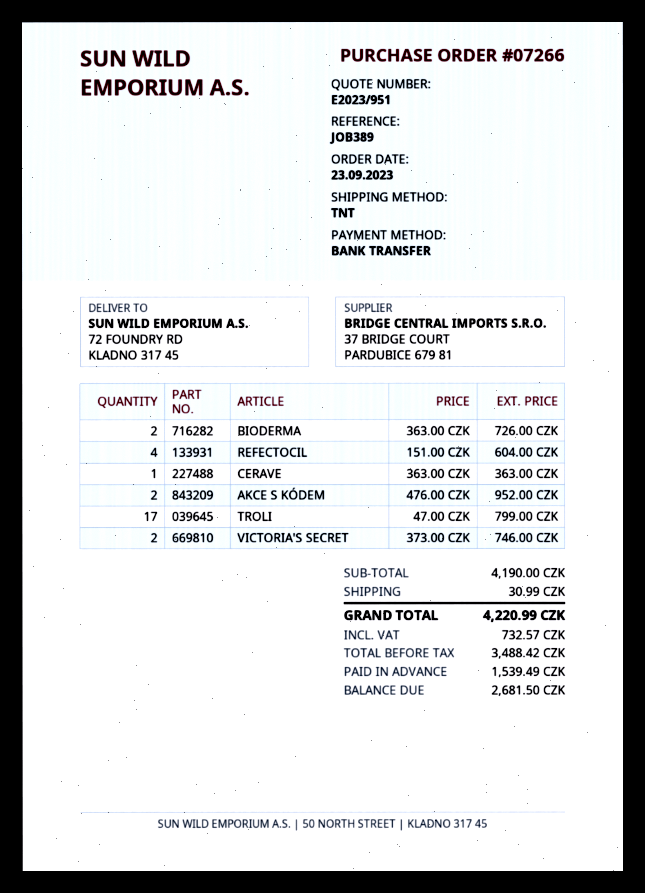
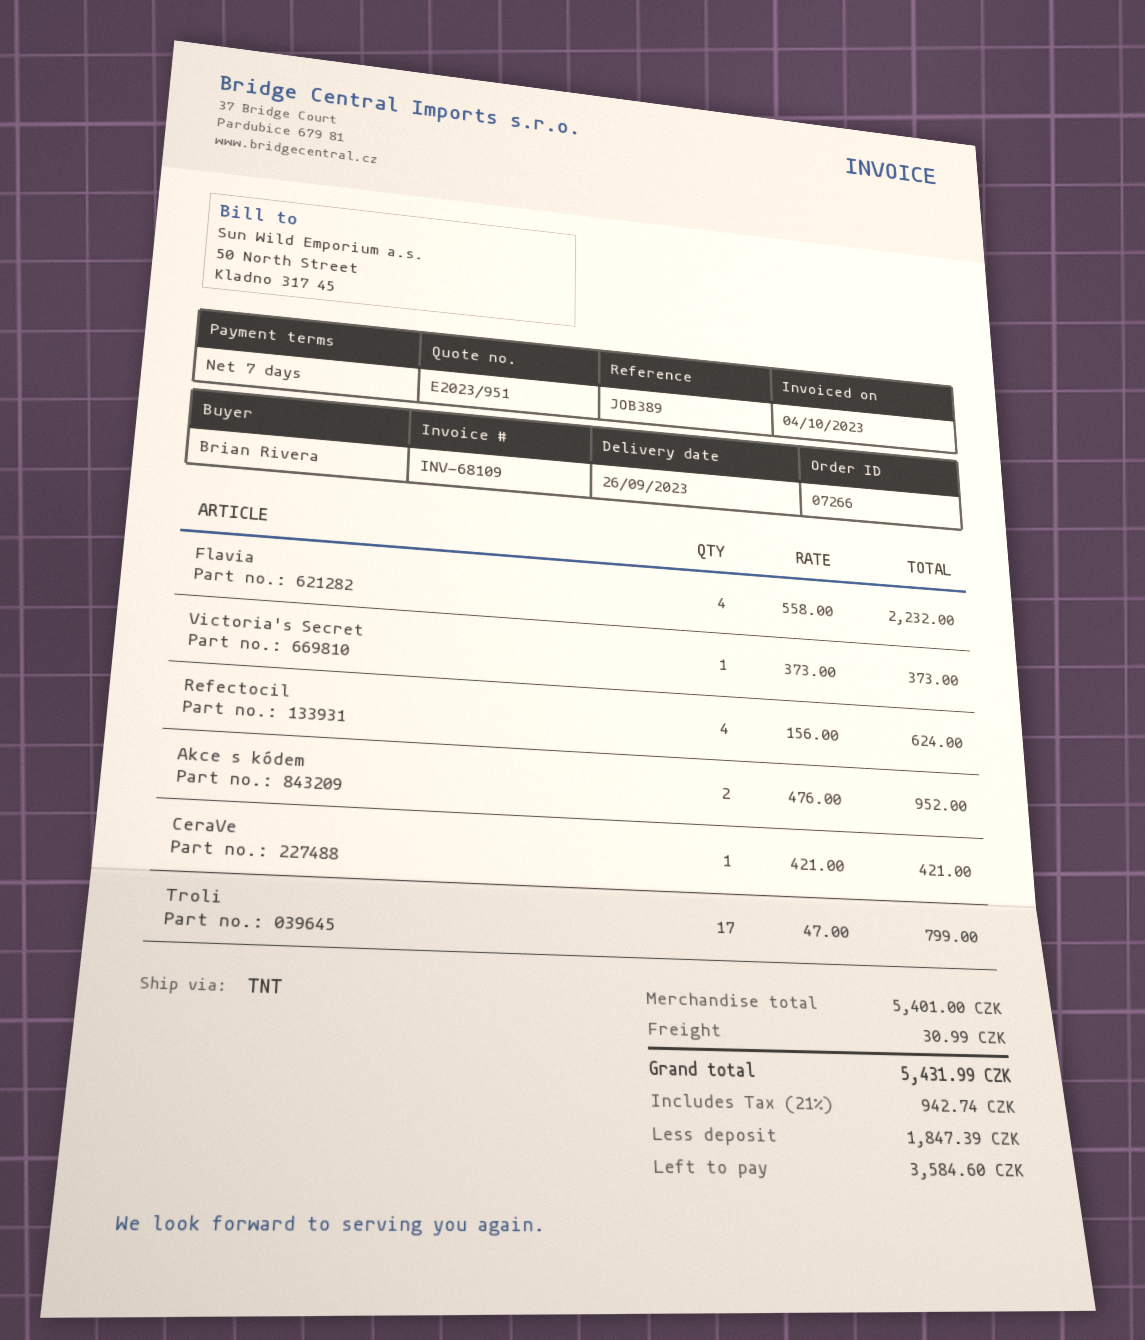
BIODERMA: 2 x 363.00 = 726.00 -> none
REFECTOCIL: 4 x 151.00 = 604.00 -> 4 x 156.00 = 624.00
CERAVE: 1 x 363.00 = 363.00 -> 1 x 421.00 = 421.00
VICTORIA'S SECRET: 2 x 373.00 = 746.00 -> 1 x 373.00 = 373.00
Flavia: none -> 4 x 558.00 = 2232.00
subtotal: 4190.00 -> 5401.00
tax: 732.57 -> 942.74
total: 4220.99 -> 5431.99
deposit: 1539.49 -> 1847.39
balance: 2681.50 -> 3584.60

